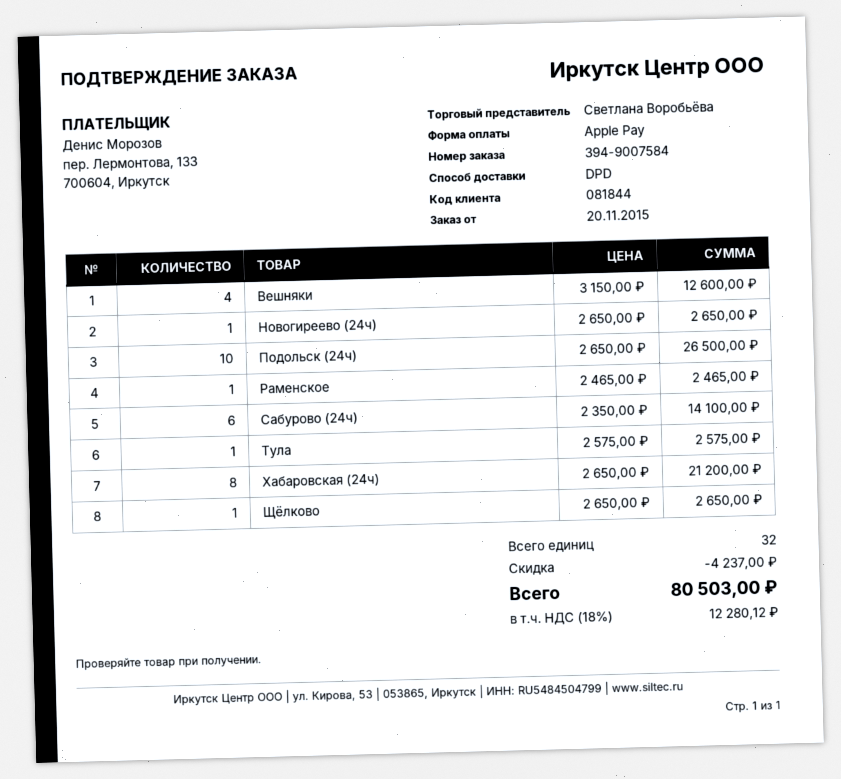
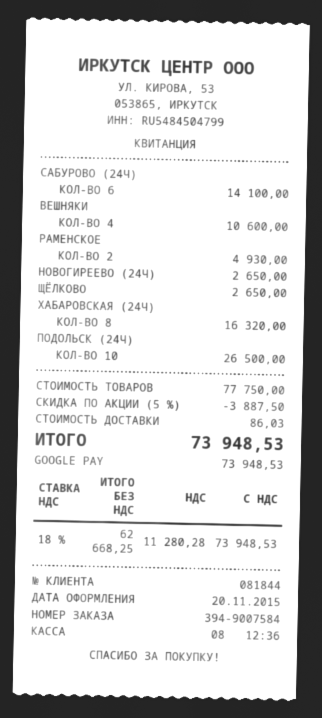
payment method: Apple Pay -> Google Pay
Вешняки: 4 for 12600.00 -> 4 for 10600.00
Раменское: 1 for 2465.00 -> 2 for 4930.00
Тула: 1 for 2575.00 -> none
Хабаровская (24ч): 8 for 21200.00 -> 8 for 16320.00
discount: 4237.00 -> 3887.50
shipping: none -> 86.03
tax: 18% = 12280.12 -> 18% = 11280.28
total: 80503.00 -> 73948.53

